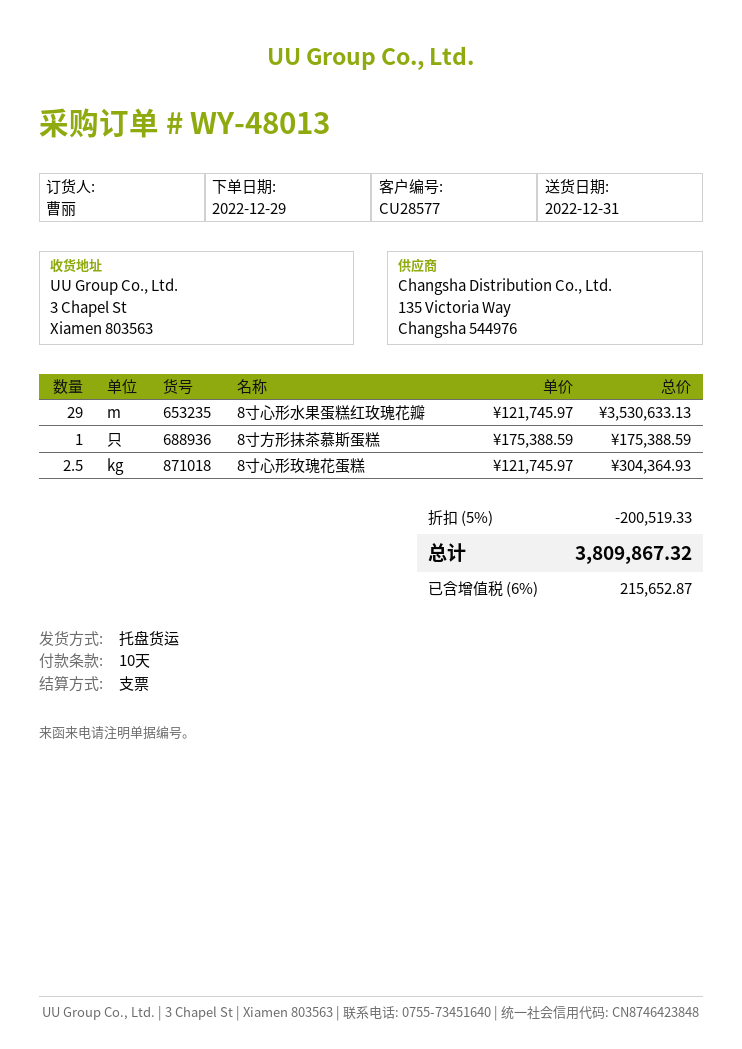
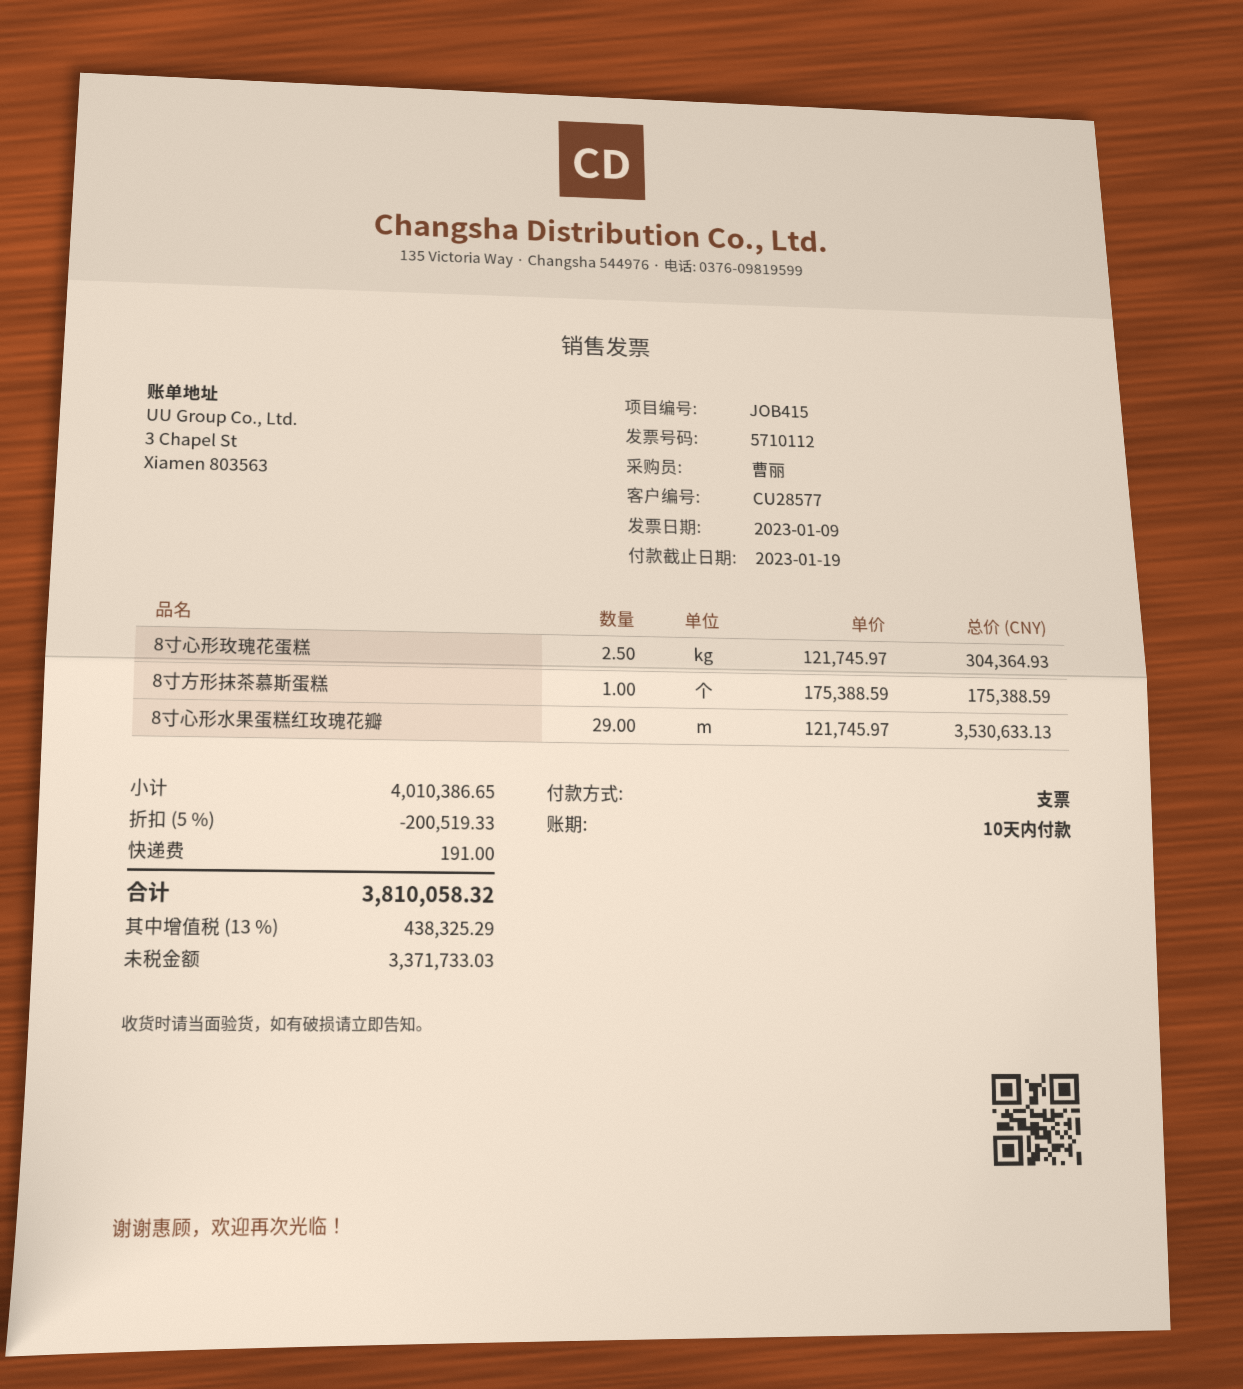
shipping: none -> 191.00
tax: 6% = 215652.87 -> 13% = 438325.29
total: 3809867.32 -> 3810058.32

